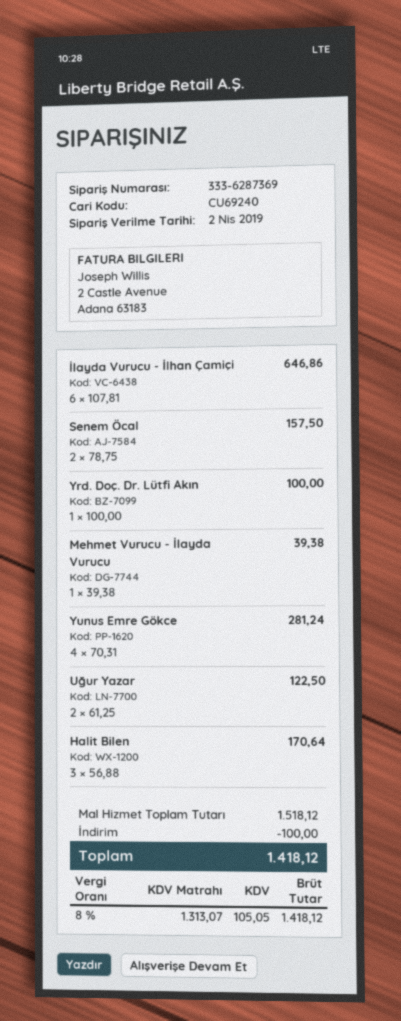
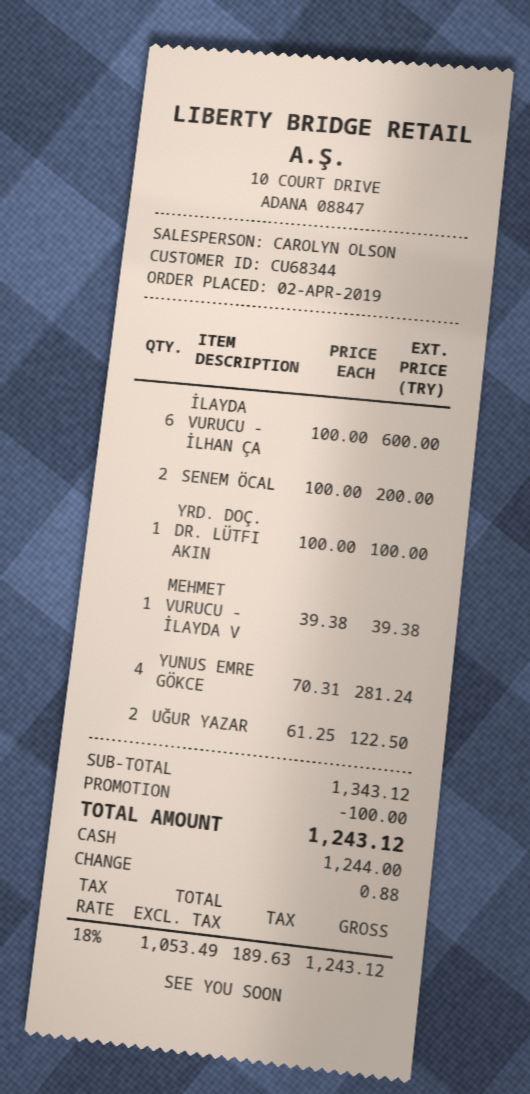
customer number: CU69240 -> CU68344
İlayda Vurucu - İlhan Çamiçi: 6 x 107.81 = 646.86 -> 6 x 100.00 = 600.00
Senem Öcal: 2 x 78.75 = 157.50 -> 2 x 100.00 = 200.00
Halit Bilen: 3 x 56.88 = 170.64 -> none
subtotal: 1518.12 -> 1343.12
net: 1313.07 -> 1053.49
tax: 8% = 105.05 -> 18% = 189.63
total: 1418.12 -> 1243.12

